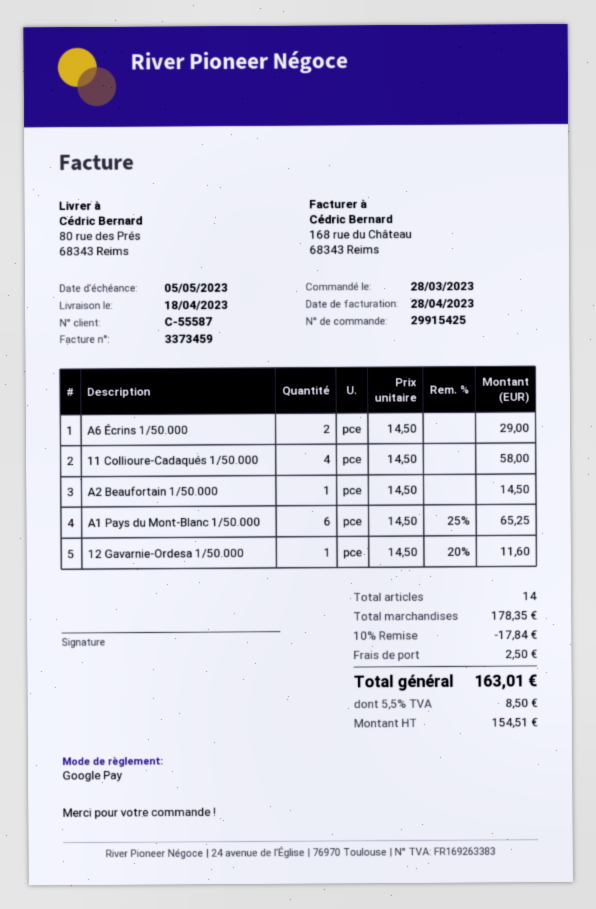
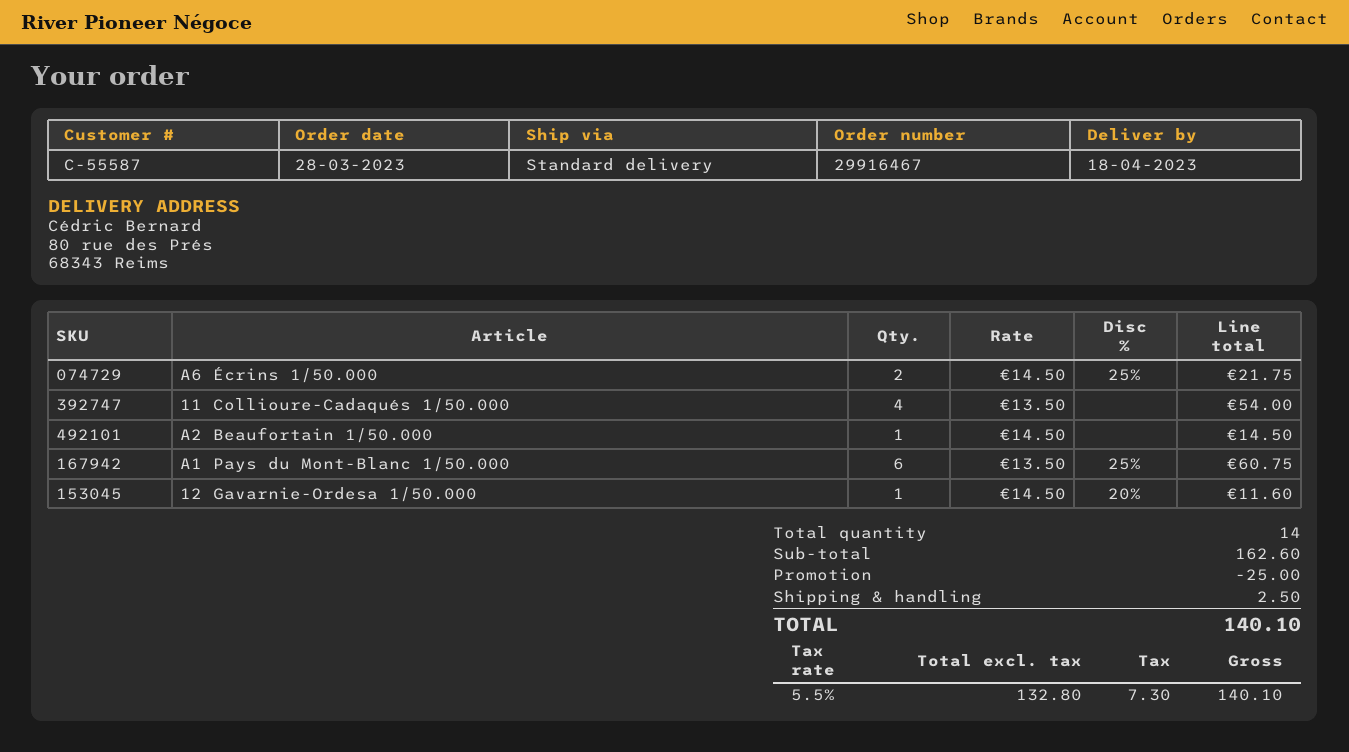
order number: 29915425 -> 29916467
A6 Écrins 1/50.000: 2 x 14.50 = 29.00 -> 2 x 14.50 - 25% = 21.75
11 Collioure-Cadaqués 1/50.000: 4 x 14.50 = 58.00 -> 4 x 13.50 = 54.00
A1 Pays du Mont-Blanc 1/50.000: 6 x 14.50 - 25% = 65.25 -> 6 x 13.50 - 25% = 60.75
subtotal: 178.35 -> 162.60
discount: 17.84 -> 25.00
net: 154.51 -> 132.80
tax: 5.5% = 8.50 -> 5.5% = 7.30
total: 163.01 -> 140.10

